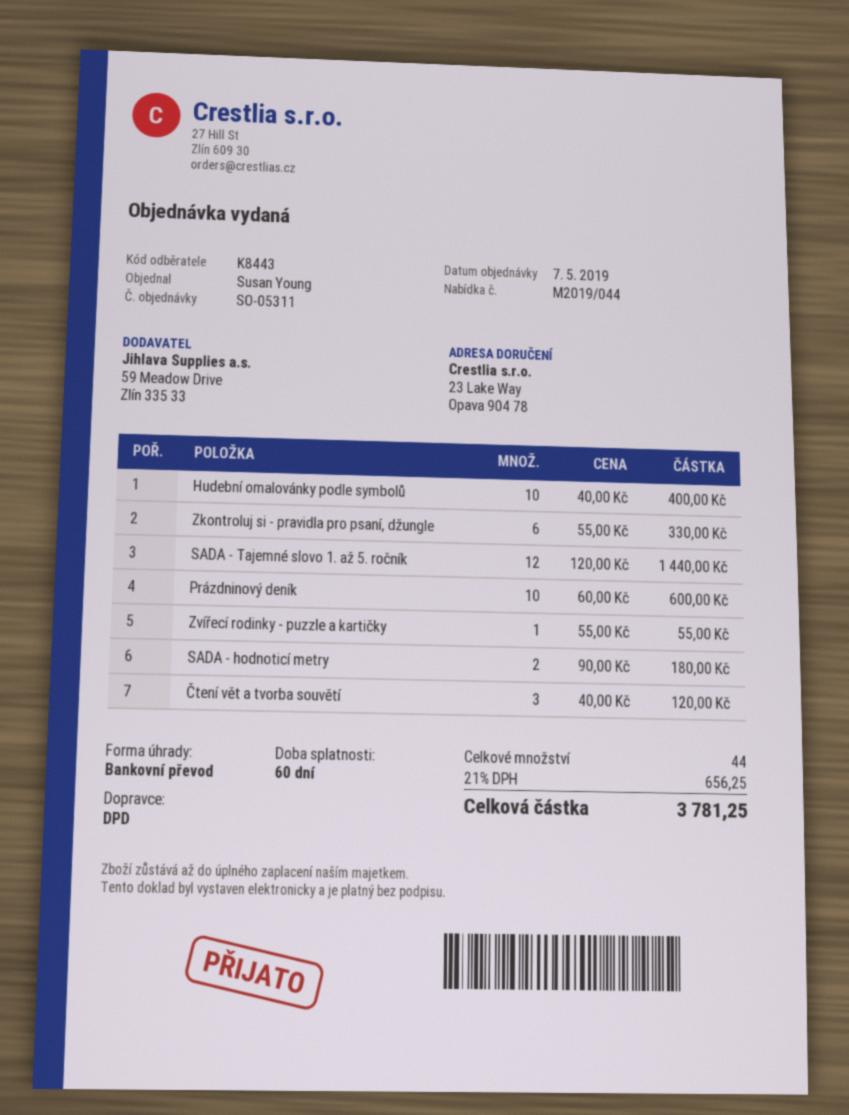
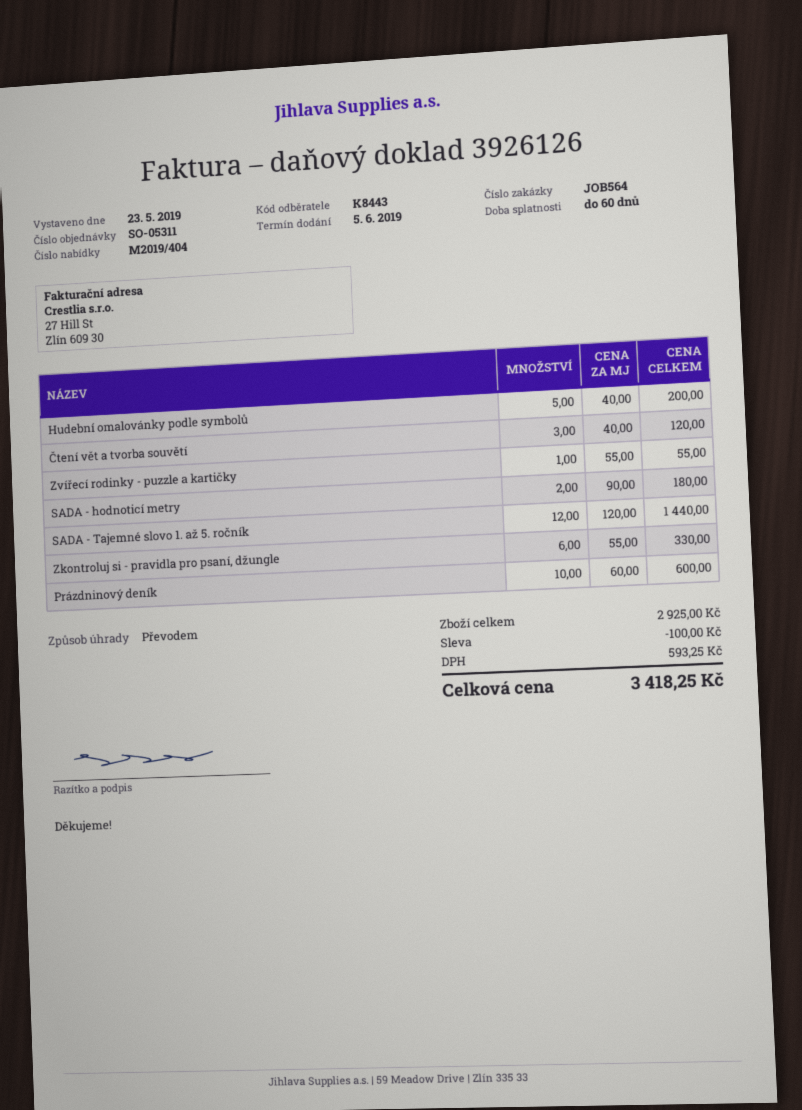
quote number: M2019/044 -> M2019/404
Hudební omalovánky podle symbolů: 10 x 40.00 = 400.00 -> 5 x 40.00 = 200.00
discount: none -> 100.00
tax: 656.25 -> 593.25
total: 3781.25 -> 3418.25

